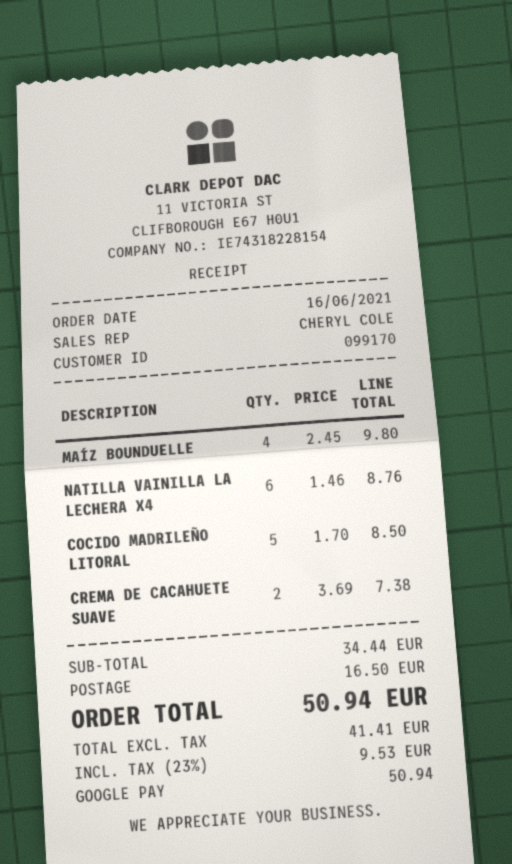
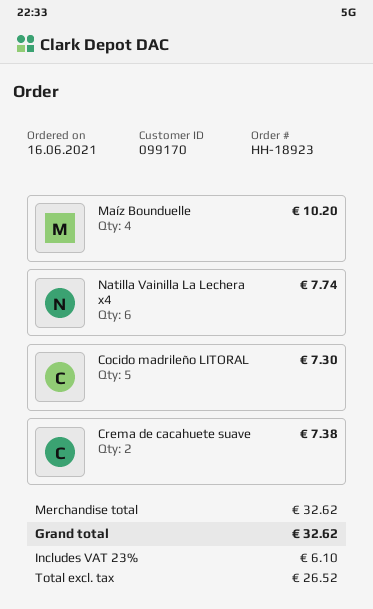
MAÍZ BOUNDUELLE: 4 for 9.80 -> 4 for 10.20
NATILLA VAINILLA LA LECHERA X4: 6 for 8.76 -> 6 for 7.74
COCIDO MADRILEÑO LITORAL: 5 for 8.50 -> 5 for 7.30
subtotal: 34.44 -> 32.62
shipping: 16.50 -> none
net: 41.41 -> 26.52
tax: 23% = 9.53 -> 23% = 6.10
total: 50.94 -> 32.62

